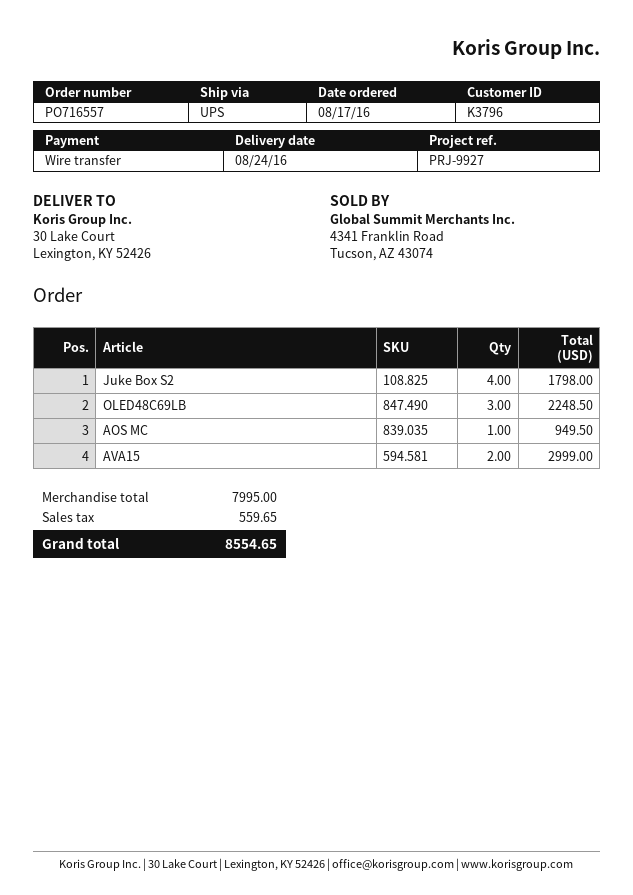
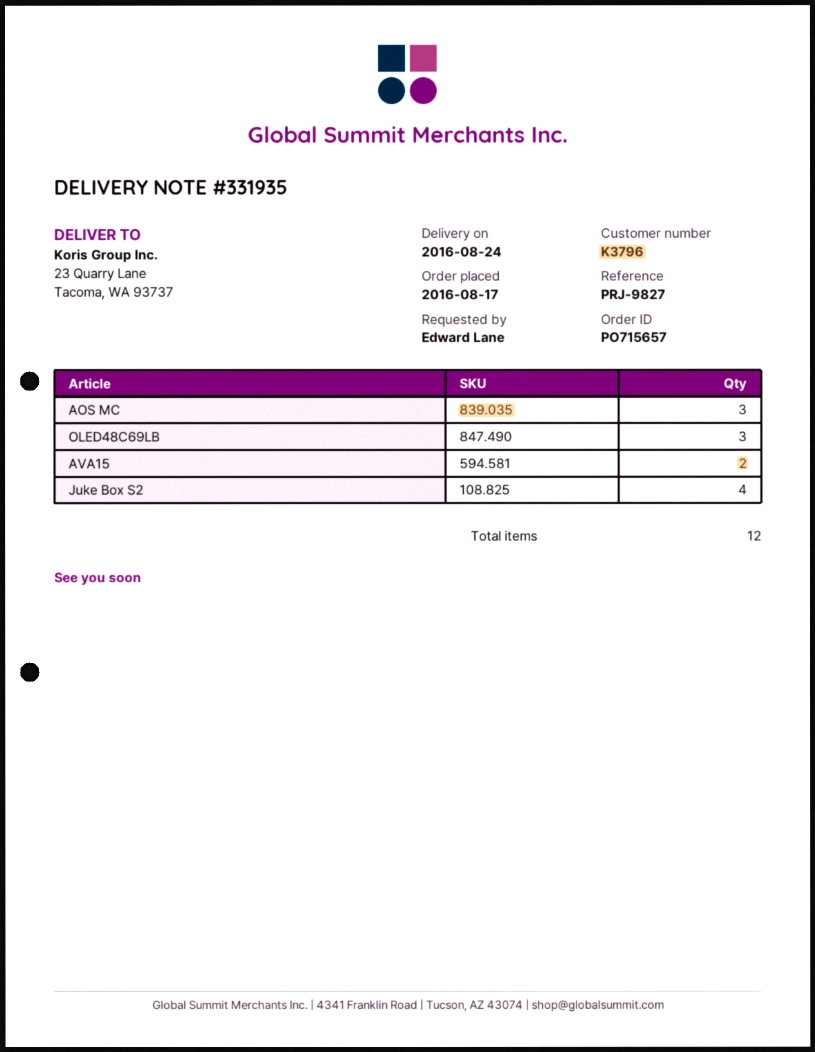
order number: PO716557 -> PO715657
reference: PRJ-9927 -> PRJ-9827
ship to: 30 Lake Court, Lexington, KY 52426 -> 23 Quarry Lane, Tacoma, WA 93737
AOS MC: 1 -> 3

